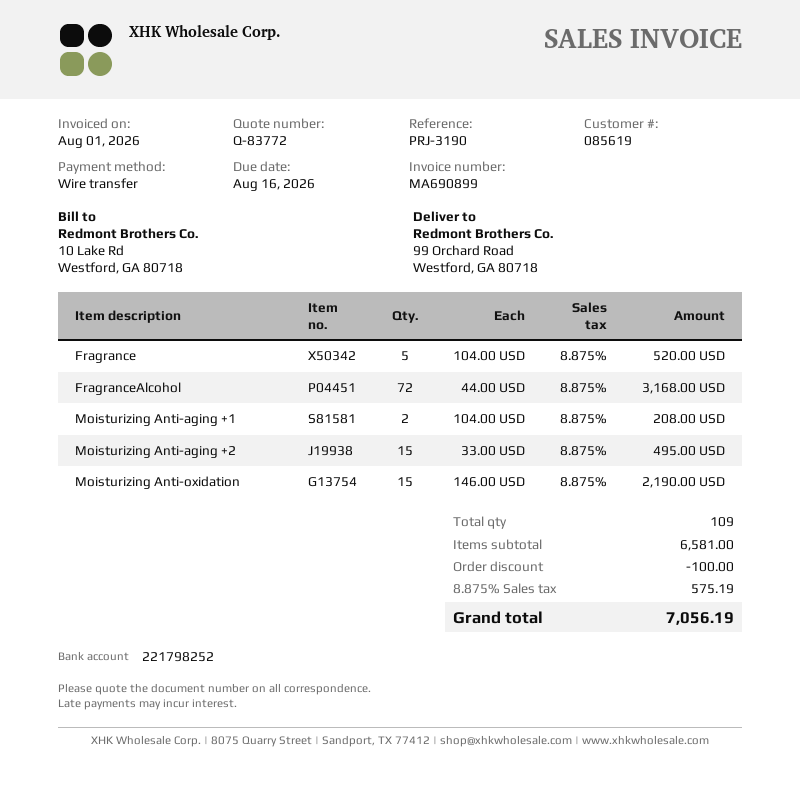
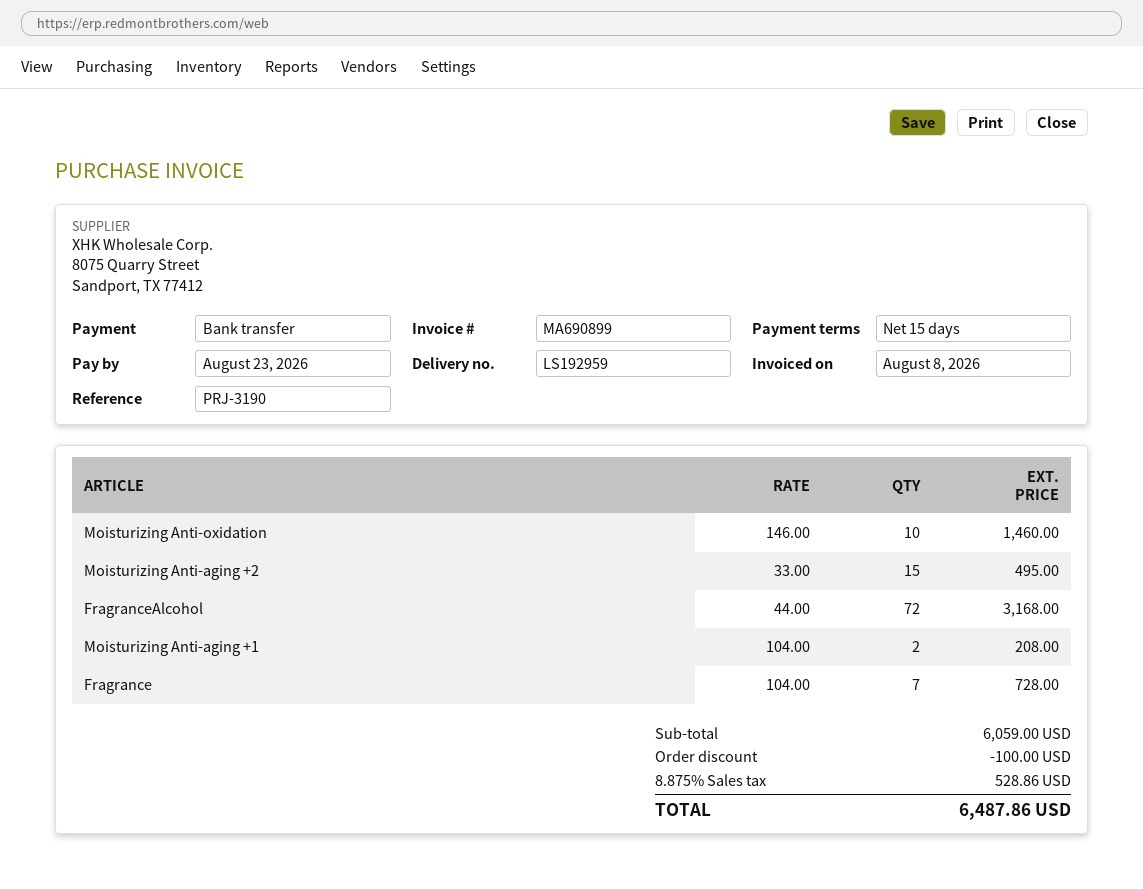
invoice date: 2026-08-01 -> 2026-08-08
due date: 2026-08-16 -> 2026-08-23
Fragrance: 5 x 104.00 = 520.00 -> 7 x 104.00 = 728.00
Moisturizing Anti-oxidation: 15 x 146.00 = 2190.00 -> 10 x 146.00 = 1460.00
subtotal: 6581.00 -> 6059.00
tax: 8.875% = 575.19 -> 8.875% = 528.86
total: 7056.19 -> 6487.86

